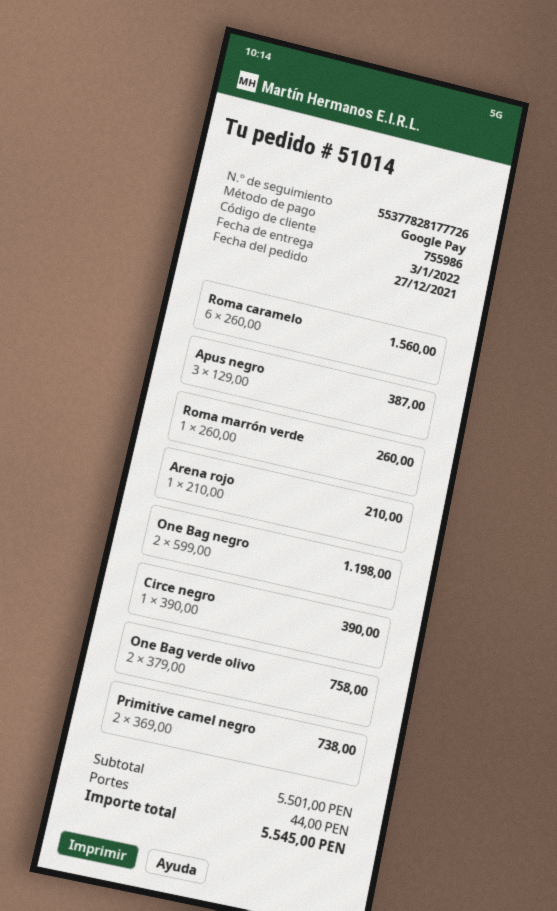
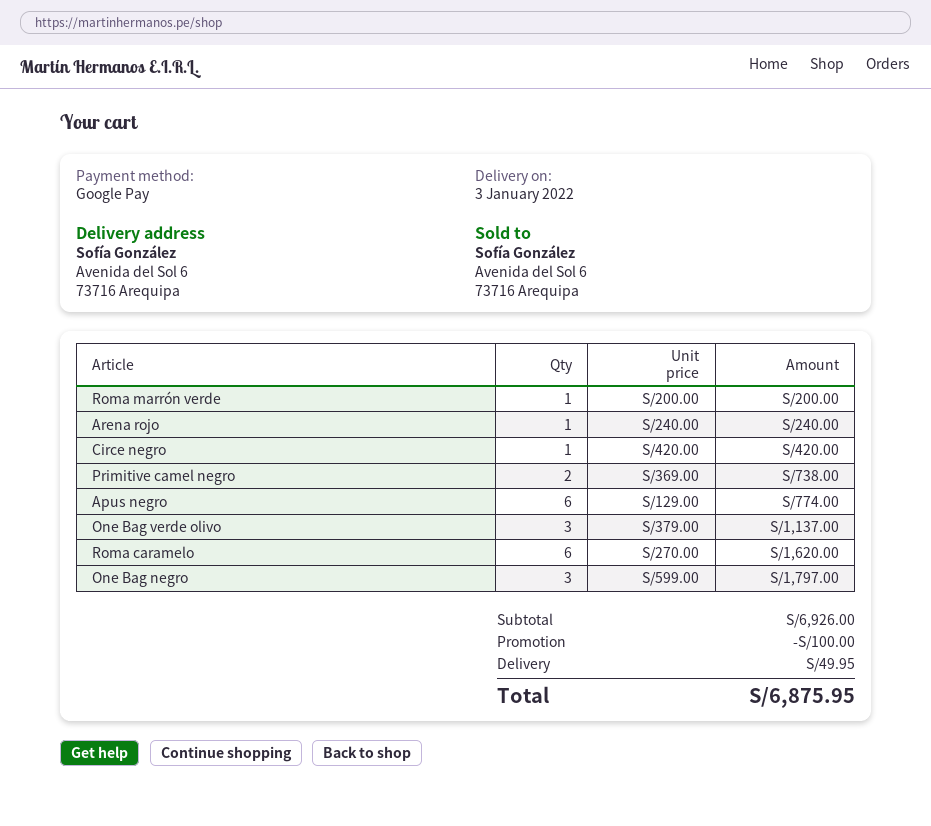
Roma caramelo: 6 x 260.00 = 1560.00 -> 6 x 270.00 = 1620.00
Apus negro: 3 x 129.00 = 387.00 -> 6 x 129.00 = 774.00
Roma marrón verde: 1 x 260.00 = 260.00 -> 1 x 200.00 = 200.00
Arena rojo: 1 x 210.00 = 210.00 -> 1 x 240.00 = 240.00
One Bag negro: 2 x 599.00 = 1198.00 -> 3 x 599.00 = 1797.00
Circe negro: 1 x 390.00 = 390.00 -> 1 x 420.00 = 420.00
One Bag verde olivo: 2 x 379.00 = 758.00 -> 3 x 379.00 = 1137.00
subtotal: 5501.00 -> 6926.00
discount: none -> 100.00
shipping: 44.00 -> 49.95
total: 5545.00 -> 6875.95

